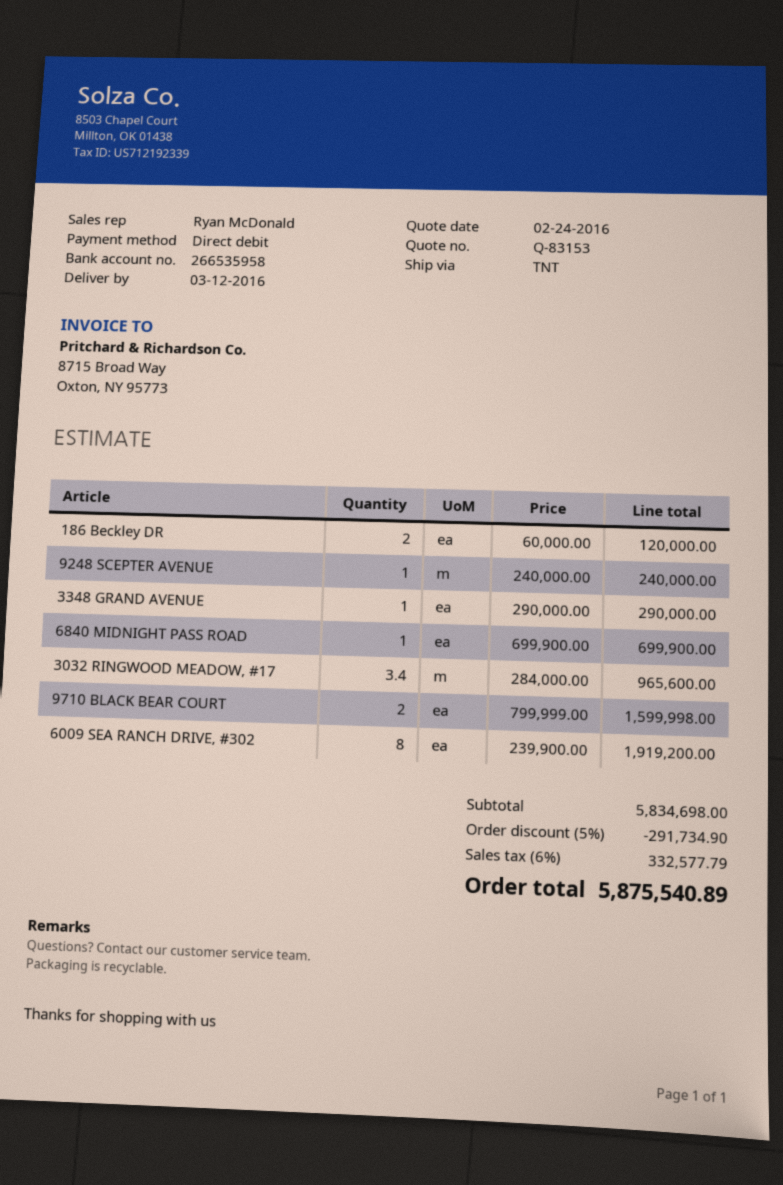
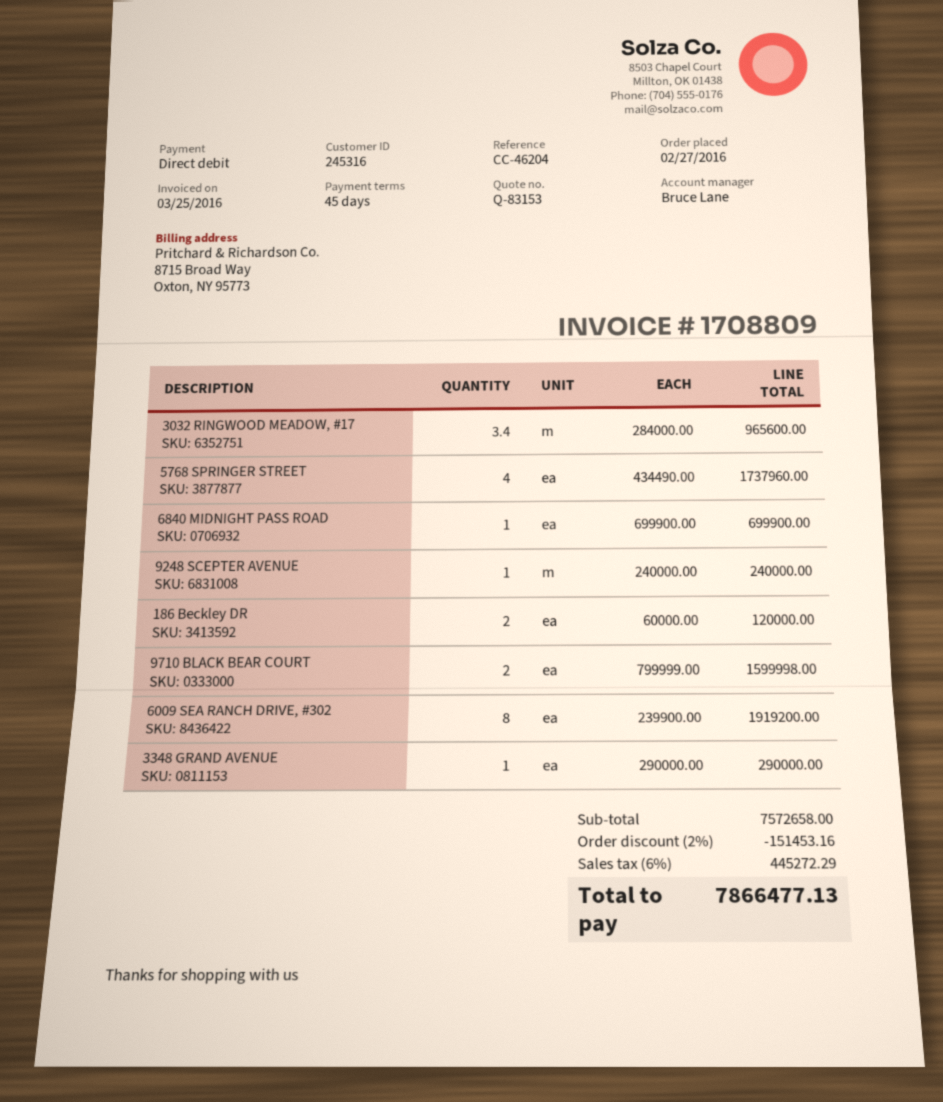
sales rep: Ryan McDonald -> Bruce Lane
5768 SPRINGER STREET: none -> 4 x 434490.00 = 1737960.00
subtotal: 5834698.00 -> 7572658.00
discount: 5% = 291734.90 -> 2% = 151453.16
tax: 6% = 332577.79 -> 6% = 445272.29
total: 5875540.89 -> 7866477.13

